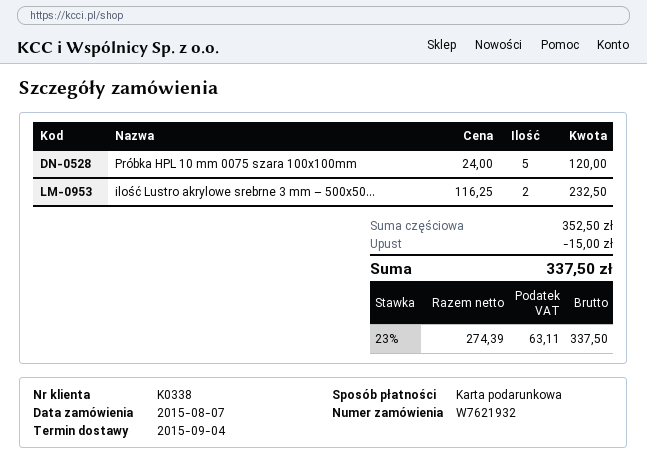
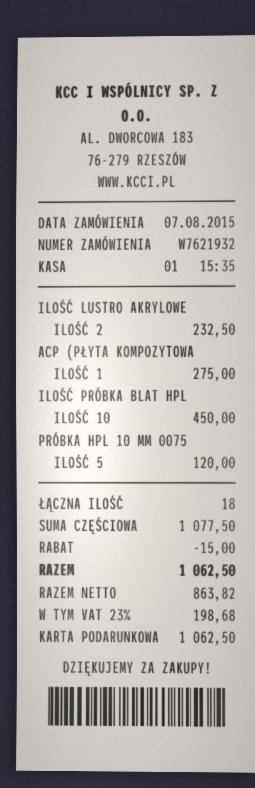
ACP (PŁYTA KOMPOZYTOWA: none -> 1 for 275.00
ILOŚĆ PRÓBKA BLAT HPL: none -> 10 for 450.00
subtotal: 352.50 -> 1077.50
net: 274.39 -> 863.82
tax: 23% = 63.11 -> 23% = 198.68
total: 337.50 -> 1062.50

